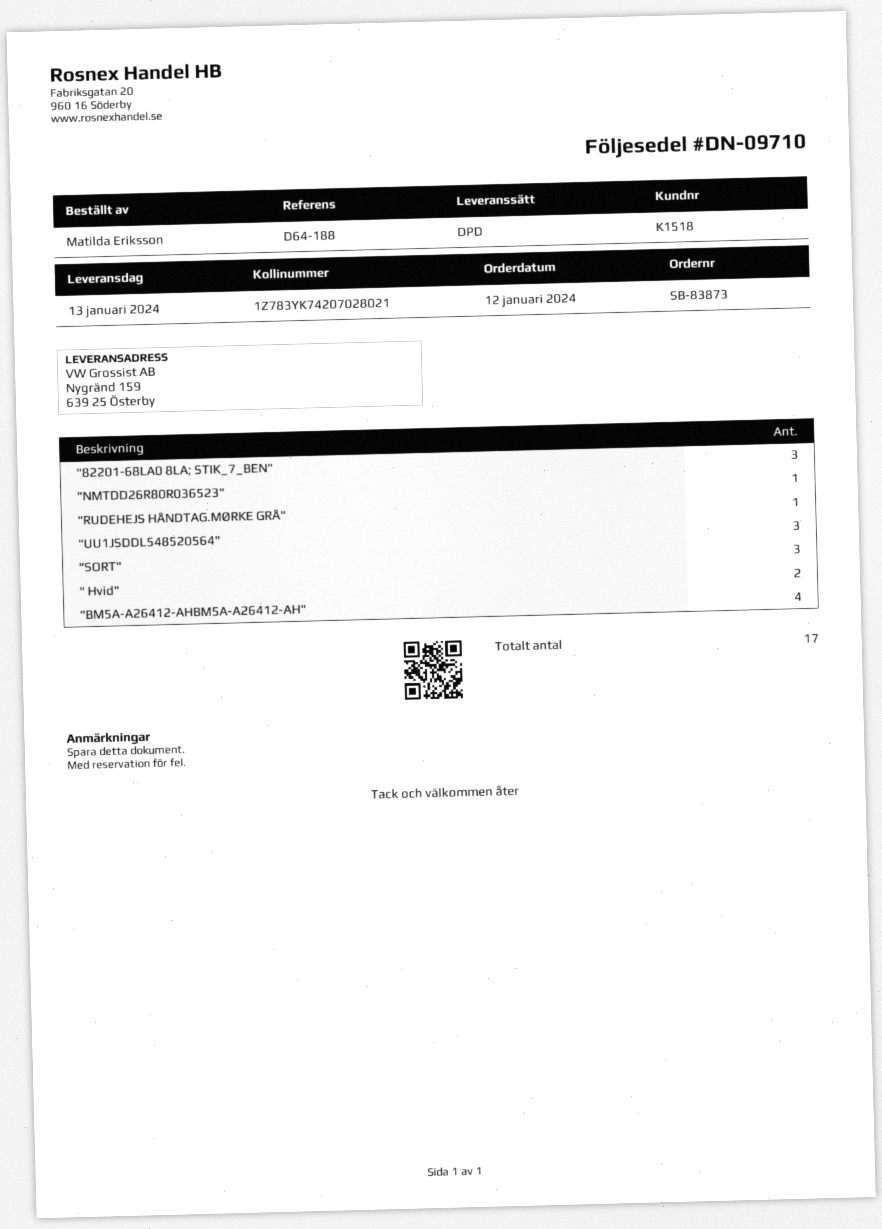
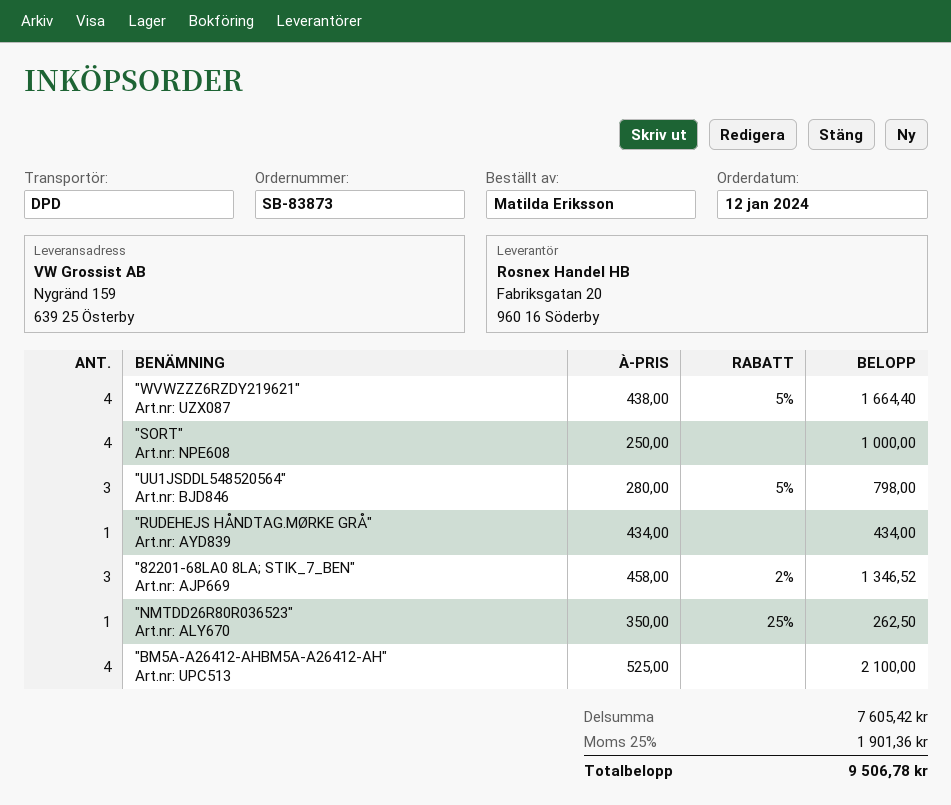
"SORT": 3 -> 4
" Hvid": 2 -> none
"WVWZZZ6RZDY219621": none -> 4

